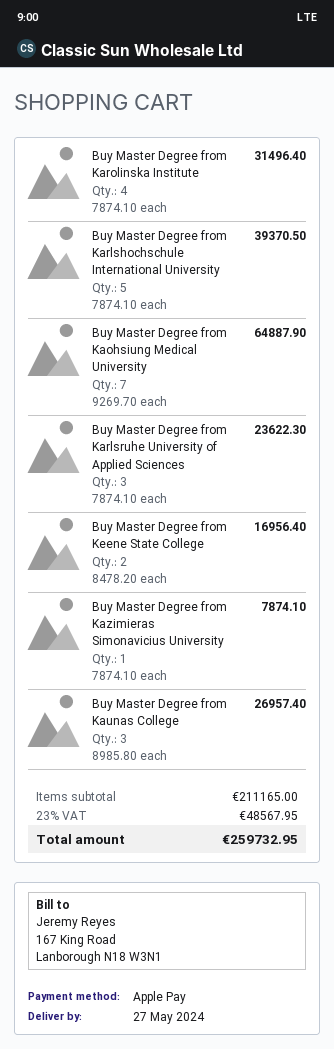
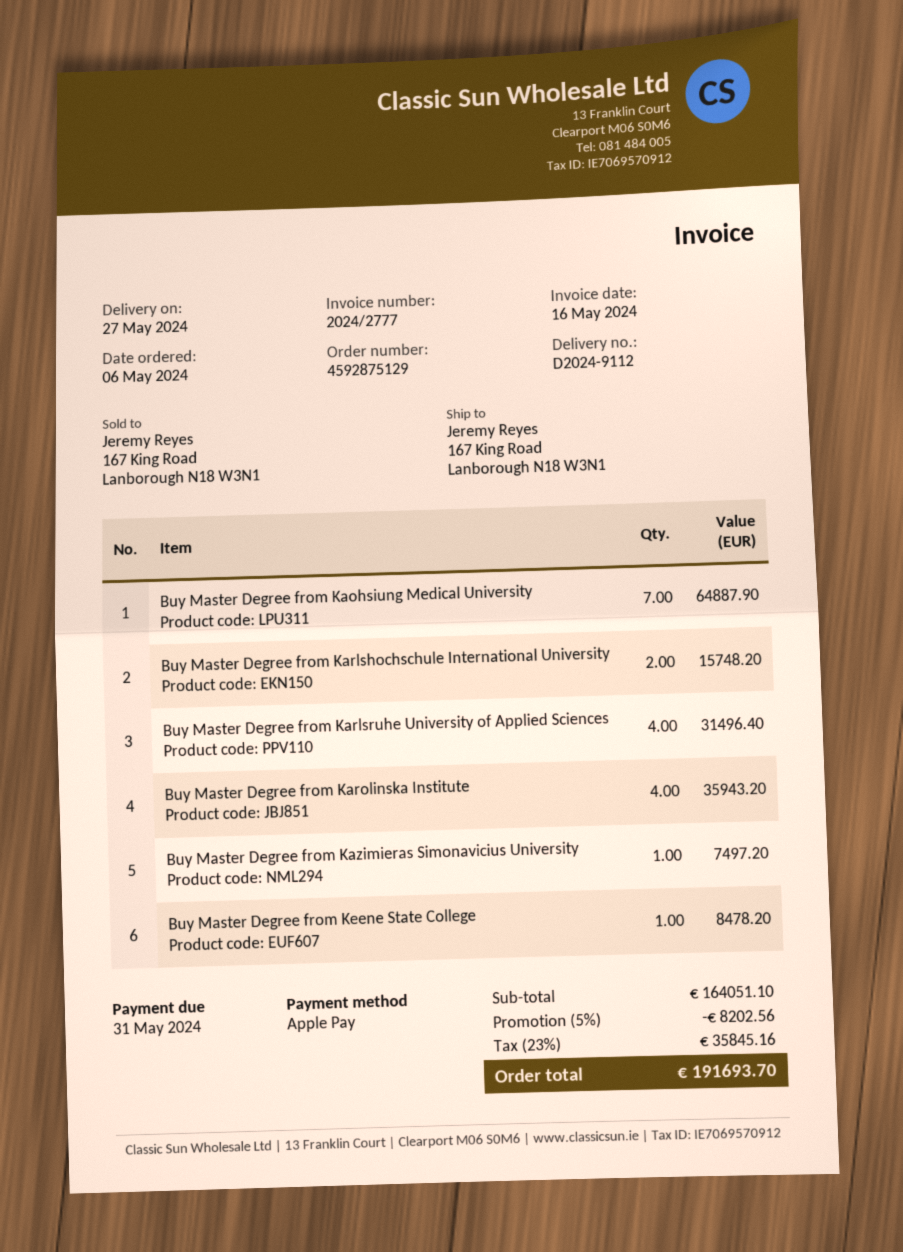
Buy Master Degree from Karolinska Institute: 4 for 31496.40 -> 4 for 35943.20
Buy Master Degree from Karlshochschule International University: 5 for 39370.50 -> 2 for 15748.20
Buy Master Degree from Karlsruhe University of Applied Sciences: 3 for 23622.30 -> 4 for 31496.40
Buy Master Degree from Keene State College: 2 for 16956.40 -> 1 for 8478.20
Buy Master Degree from Kazimieras Simonavicius University: 1 for 7874.10 -> 1 for 7497.20
Buy Master Degree from Kaunas College: 3 for 26957.40 -> none
subtotal: 211165.00 -> 164051.10
discount: none -> 5% = 8202.56
tax: 23% = 48567.95 -> 23% = 35845.16
total: 259732.95 -> 191693.70

